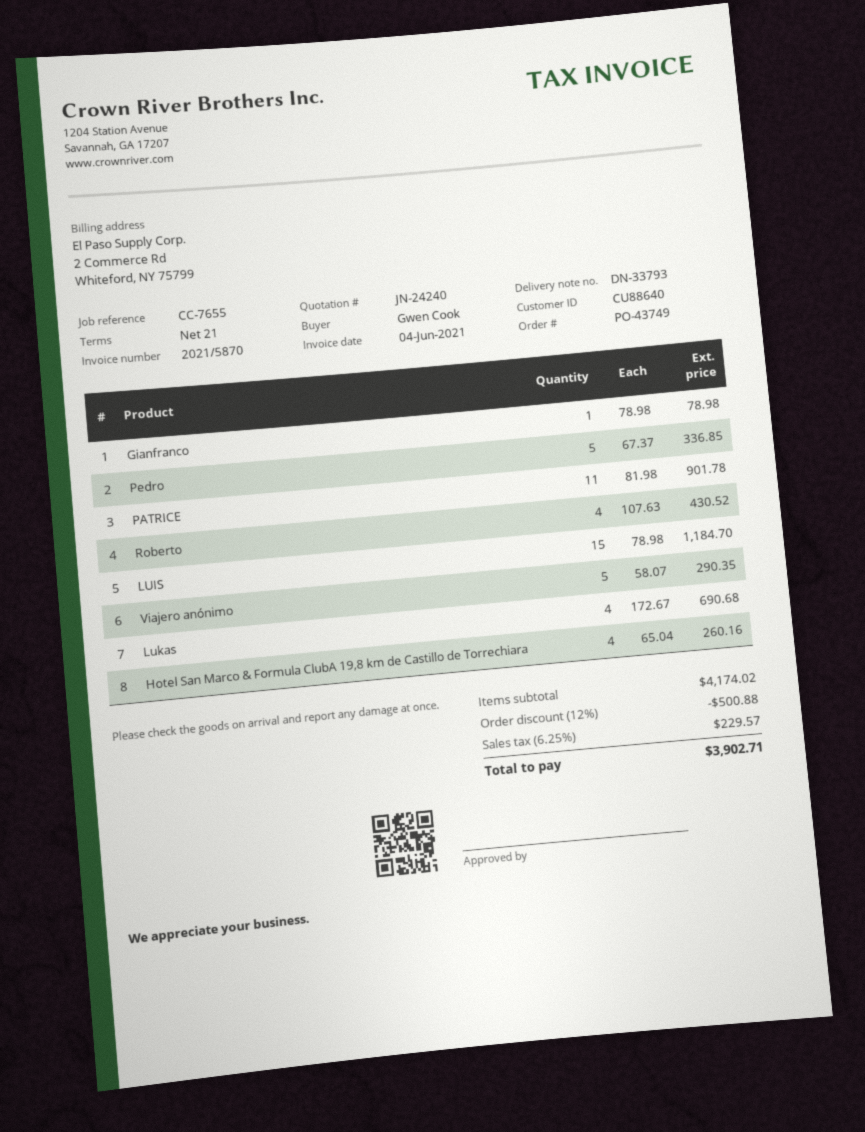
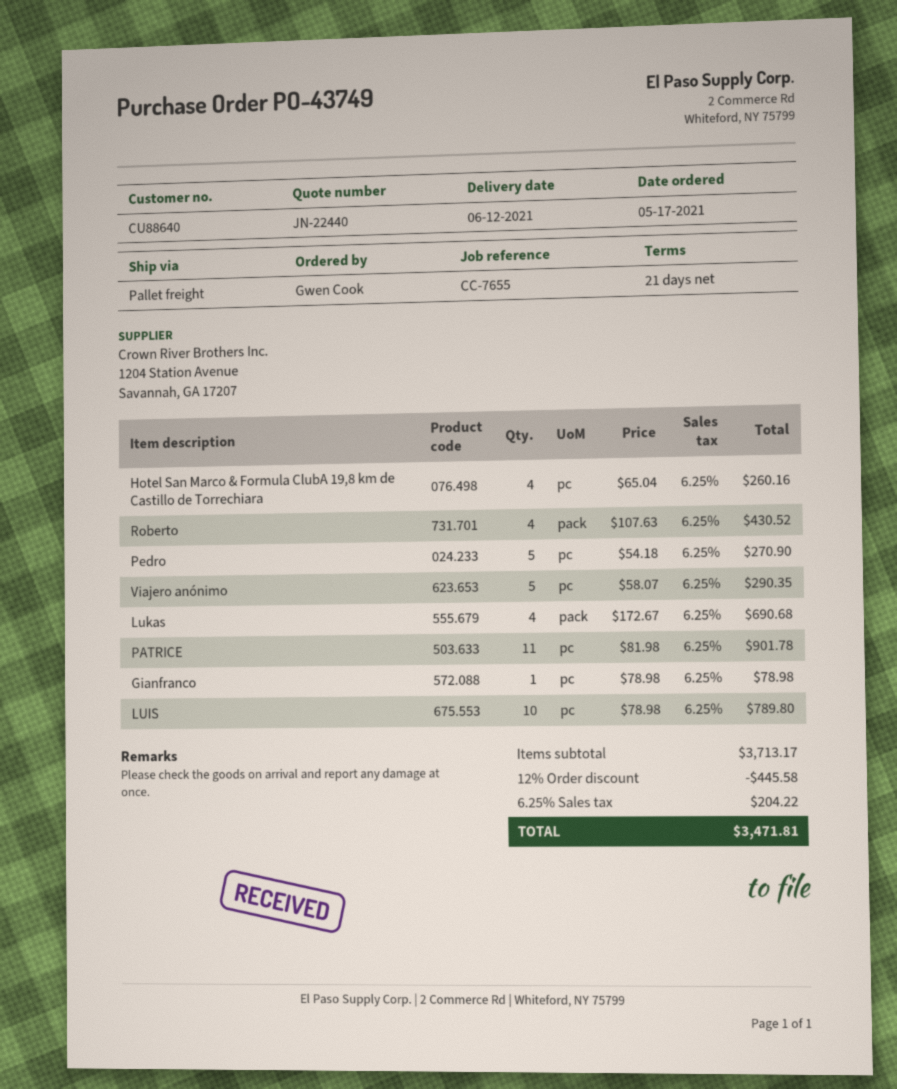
quote number: JN-24240 -> JN-22440
Pedro: 5 x 67.37 = 336.85 -> 5 x 54.18 = 270.90
LUIS: 15 x 78.98 = 1184.70 -> 10 x 78.98 = 789.80
subtotal: 4174.02 -> 3713.17
discount: 12% = 500.88 -> 12% = 445.58
tax: 6.25% = 229.57 -> 6.25% = 204.22
total: 3902.71 -> 3471.81

